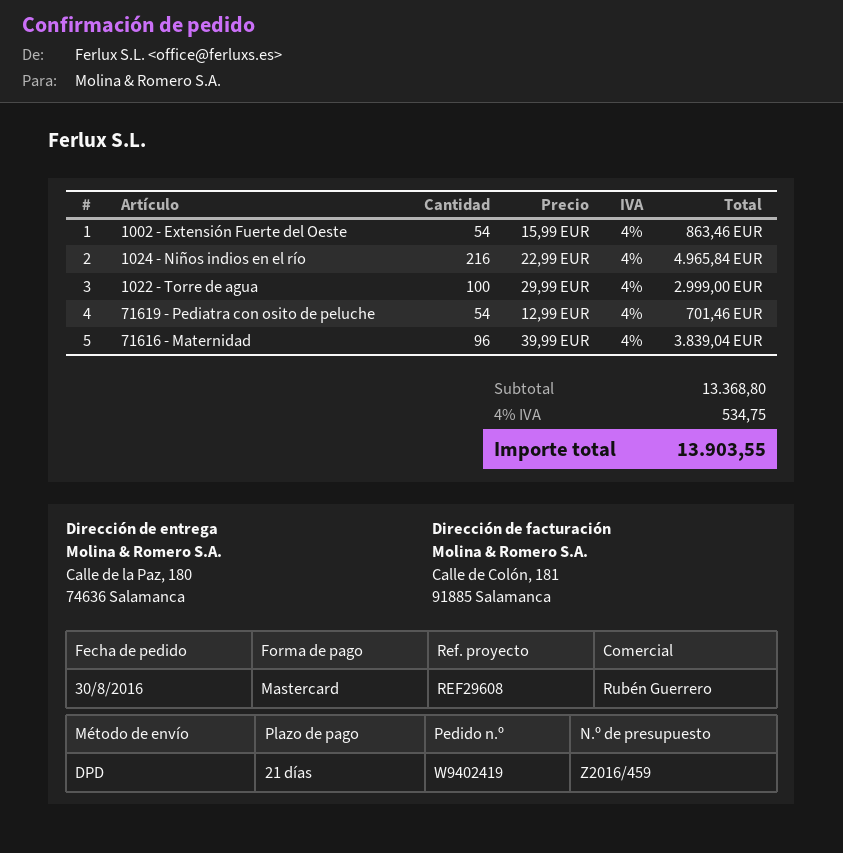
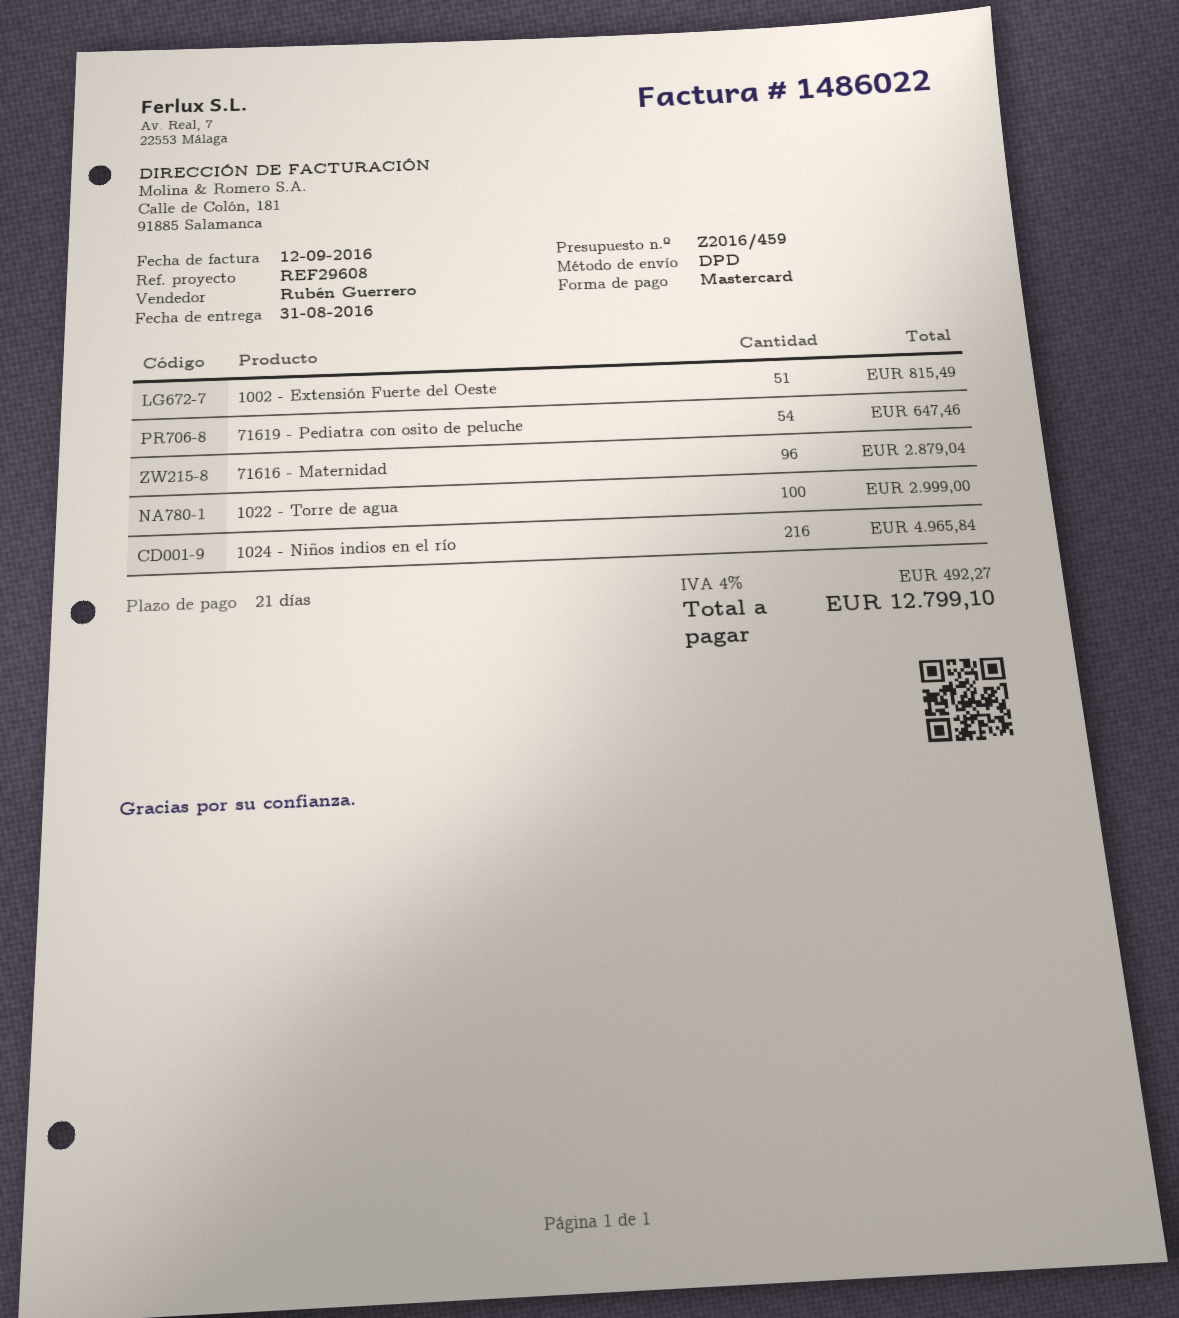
1002 - Extensión Fuerte del Oeste: 54 for 863.46 -> 51 for 815.49
71619 - Pediatra con osito de peluche: 54 for 701.46 -> 54 for 647.46
71616 - Maternidad: 96 for 3839.04 -> 96 for 2879.04
tax: 4% = 534.75 -> 4% = 492.27
total: 13903.55 -> 12799.10

